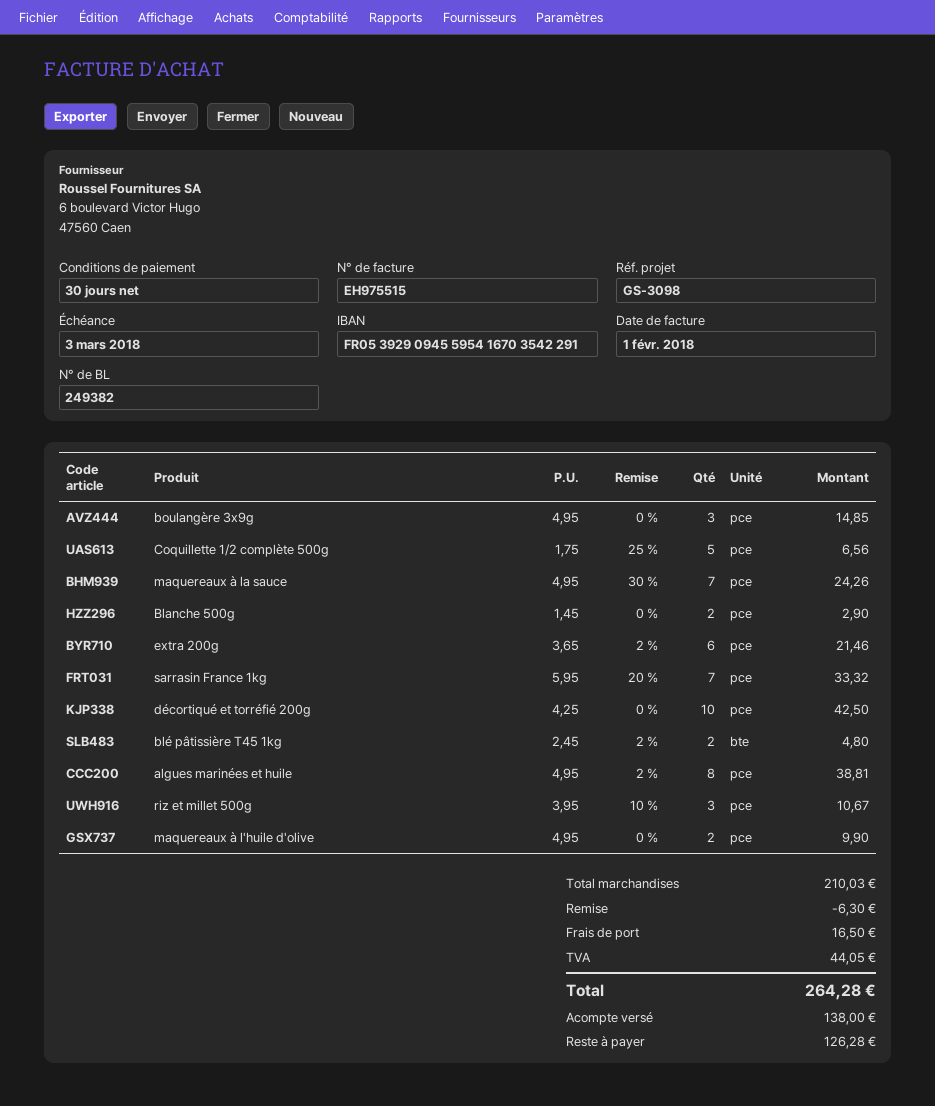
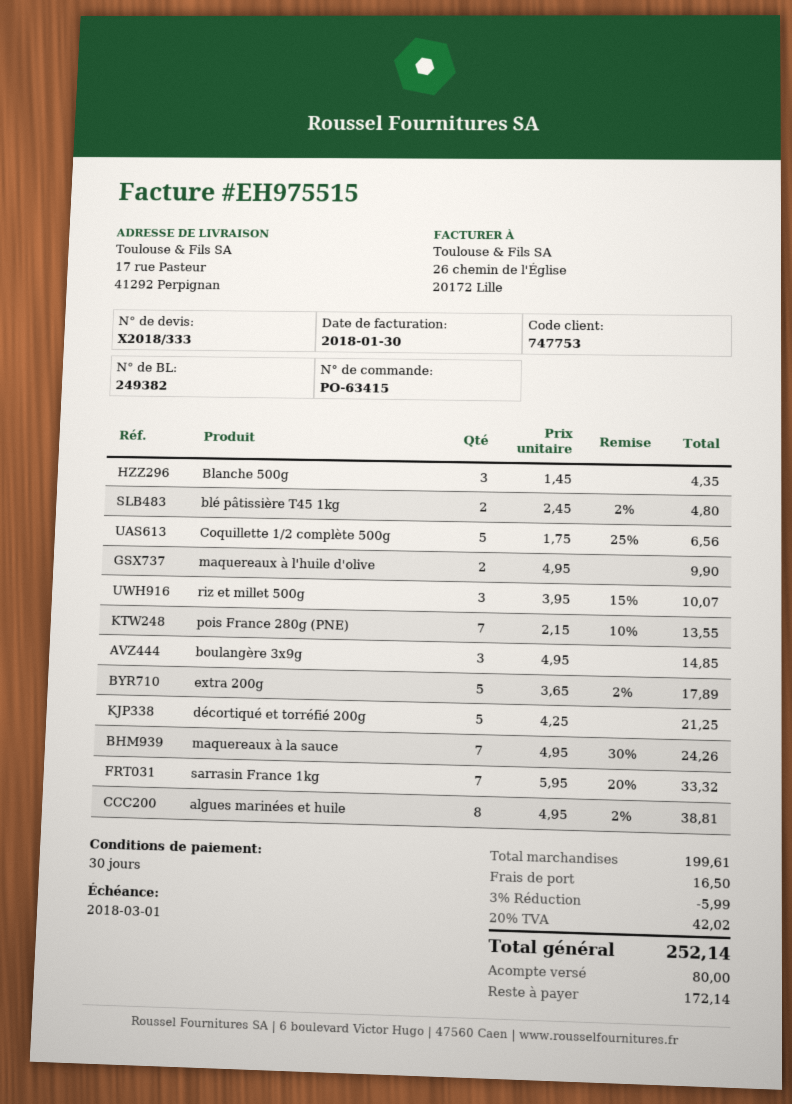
invoice date: 2018-02-01 -> 2018-01-30
due date: 2018-03-03 -> 2018-03-01
Blanche 500g: 2 x 1.45 = 2.90 -> 3 x 1.45 = 4.35
extra 200g: 6 x 3.65 - 2% = 21.46 -> 5 x 3.65 - 2% = 17.89
décortiqué et torréfié 200g: 10 x 4.25 = 42.50 -> 5 x 4.25 = 21.25
riz et millet 500g: 3 x 3.95 - 10% = 10.67 -> 3 x 3.95 - 15% = 10.07
pois France 280g (PNE): none -> 7 x 2.15 - 10% = 13.55
subtotal: 210.03 -> 199.61
discount: 6.30 -> 5.99
tax: 44.05 -> 42.02
total: 264.28 -> 252.14
deposit: 138.00 -> 80.00
balance: 126.28 -> 172.14

